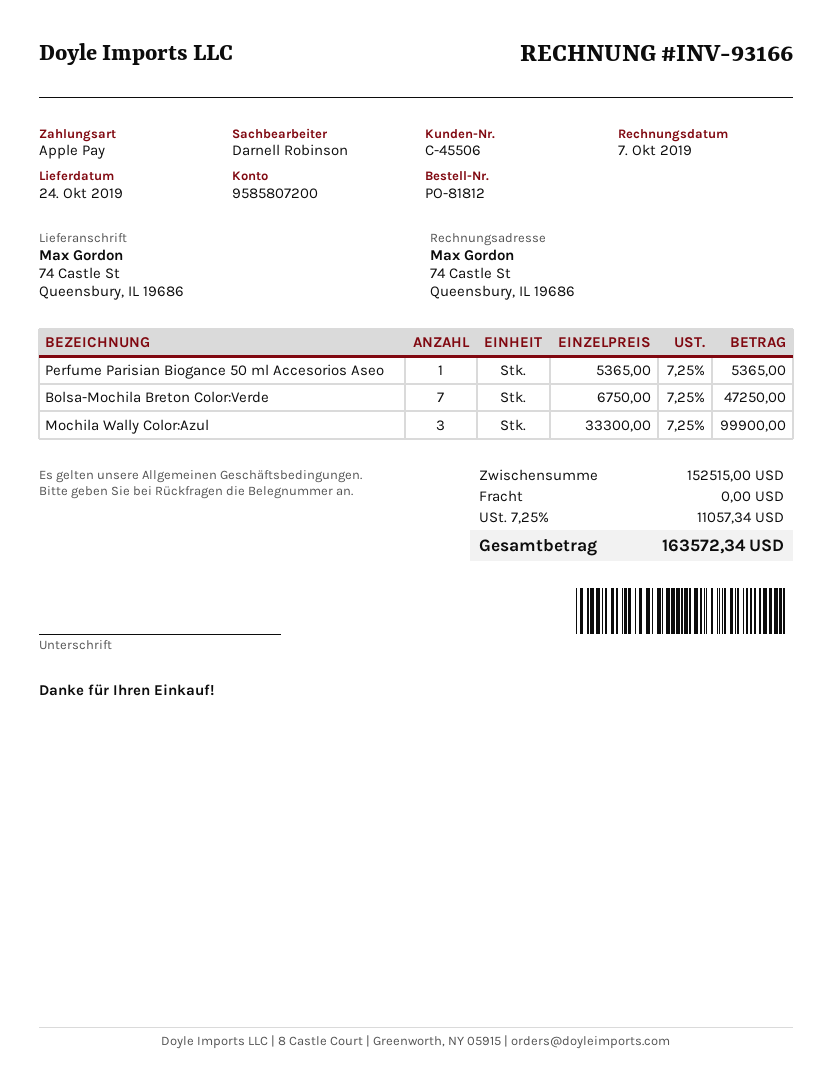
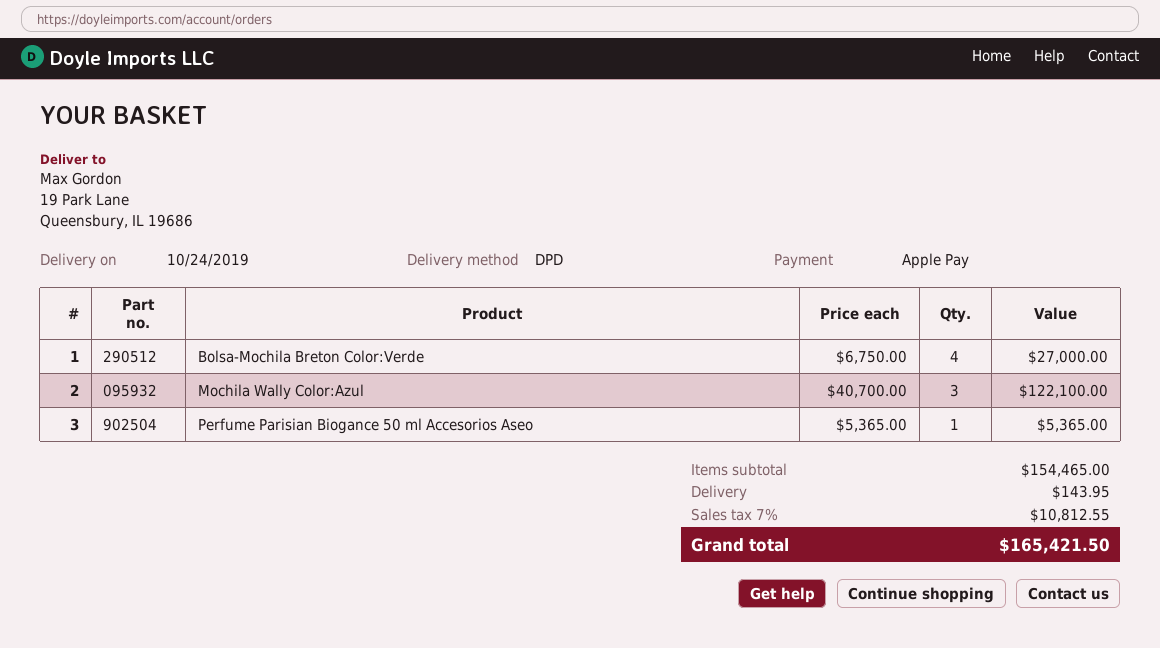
ship to: 74 Castle St, Queensbury, IL 19686 -> 19 Park Lane, Queensbury, IL 19686
Bolsa-Mochila Breton Color:Verde: 7 x 6750.00 = 47250.00 -> 4 x 6750.00 = 27000.00
Mochila Wally Color:Azul: 3 x 33300.00 = 99900.00 -> 3 x 40700.00 = 122100.00
subtotal: 152515.00 -> 154465.00
shipping: 0.00 -> 143.95
tax: 7.25% = 11057.34 -> 7% = 10812.55
total: 163572.34 -> 165421.50

